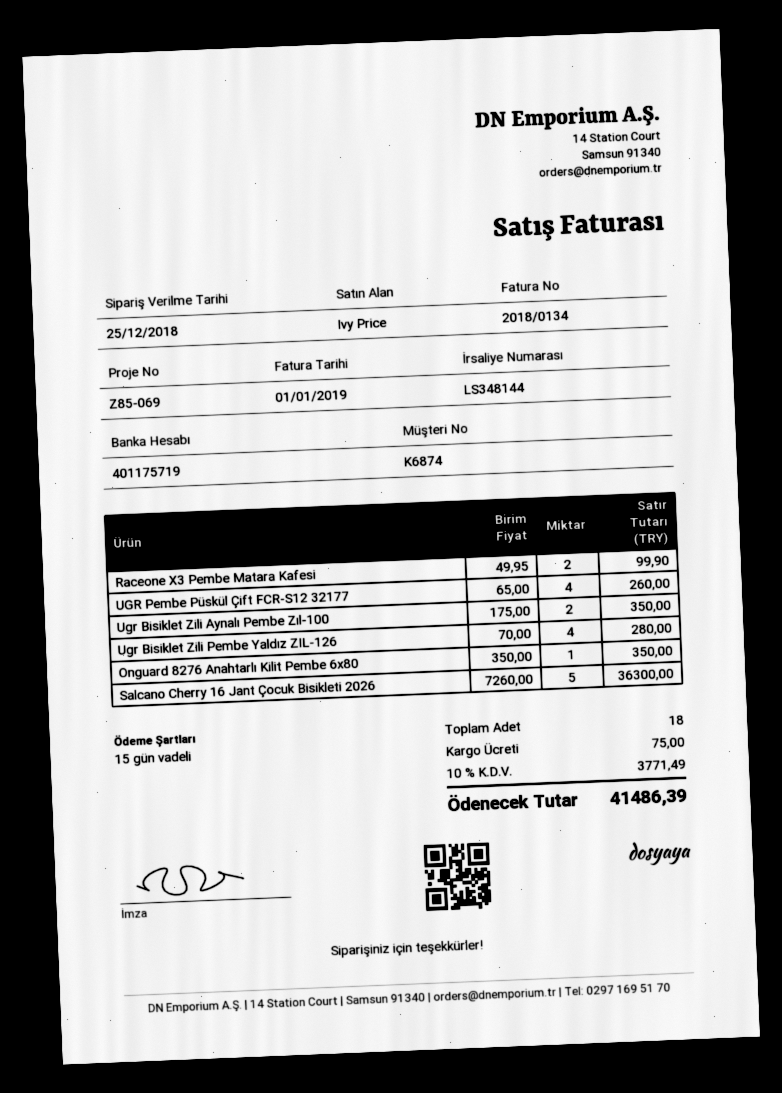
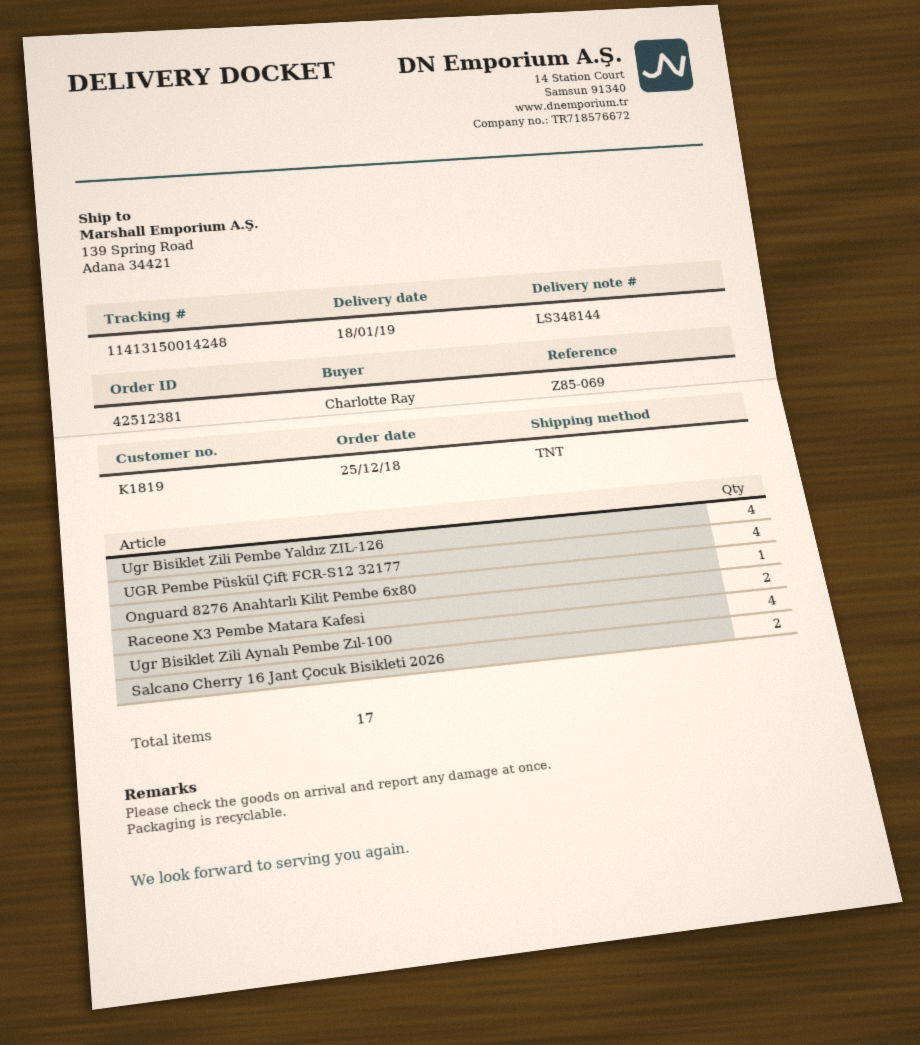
customer number: K6874 -> K1819
ordered by: Ivy Price -> Charlotte Ray
Ugr Bisiklet Zili Aynalı Pembe Zıl-100: 2 -> 4
Salcano Cherry 16 Jant Çocuk Bisikleti 2026: 5 -> 2
total quantity: 18 -> 17

